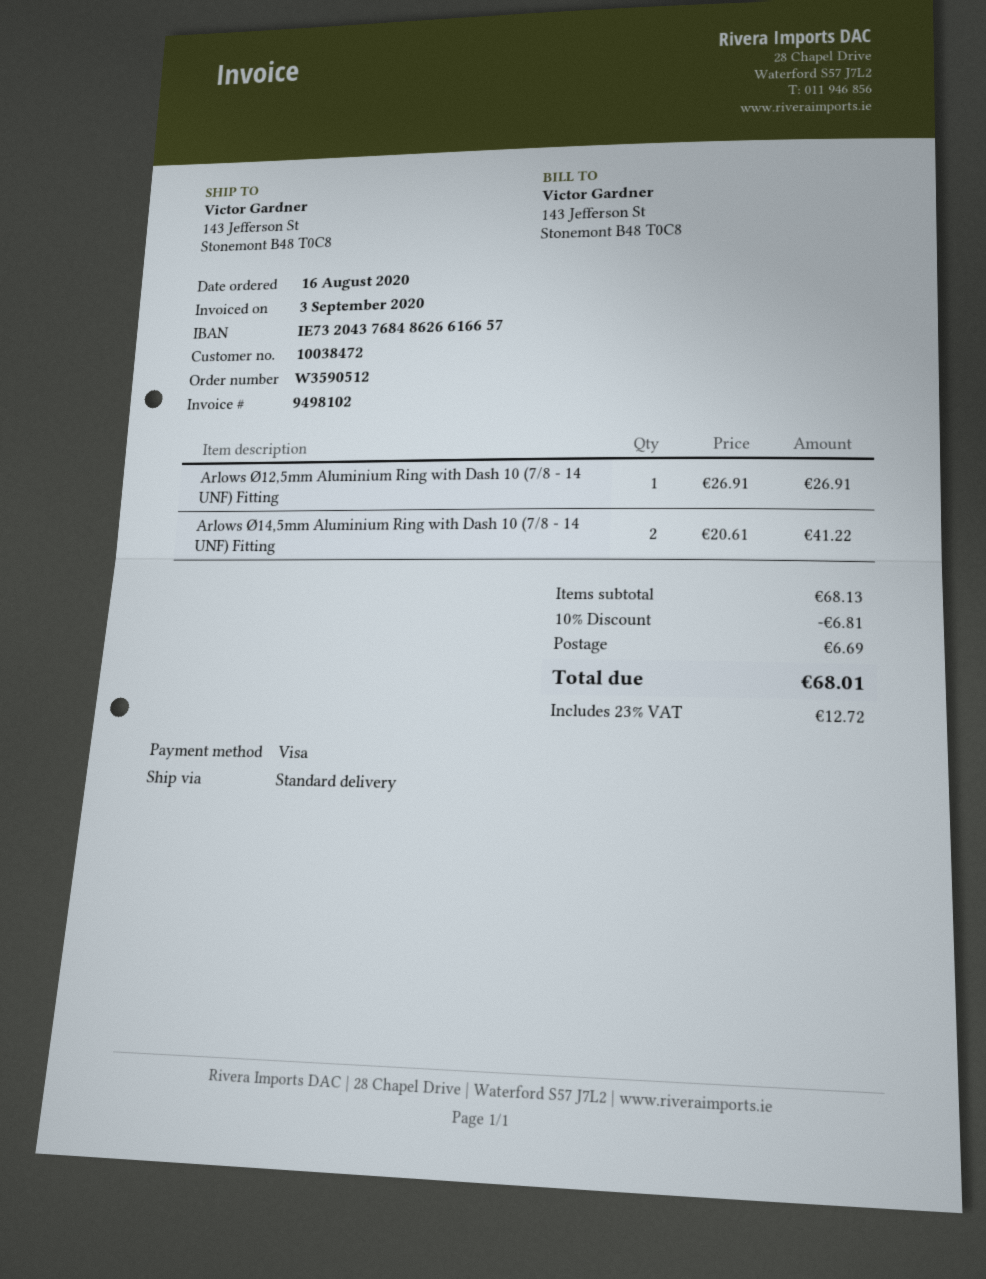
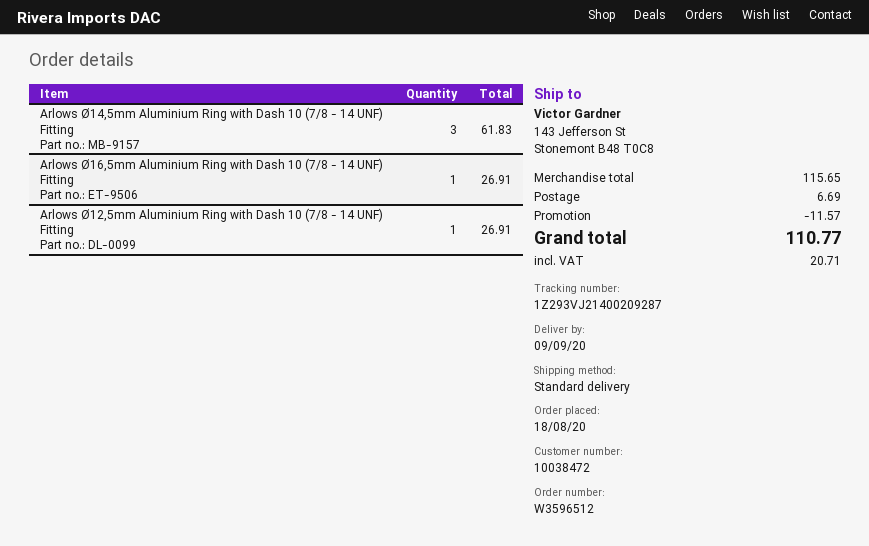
order number: W3590512 -> W3596512
order date: 2020-08-16 -> 2020-08-18
Arlows Ø14,5mm Aluminium Ring with Dash 10 (7/8 - 14 UNF) Fitting: 2 for 41.22 -> 3 for 61.83
Arlows Ø16,5mm Aluminium Ring with Dash 10 (7/8 - 14 UNF) Fitting: none -> 1 for 26.91
subtotal: 68.13 -> 115.65
discount: 6.81 -> 11.57
tax: 12.72 -> 20.71
total: 68.01 -> 110.77

